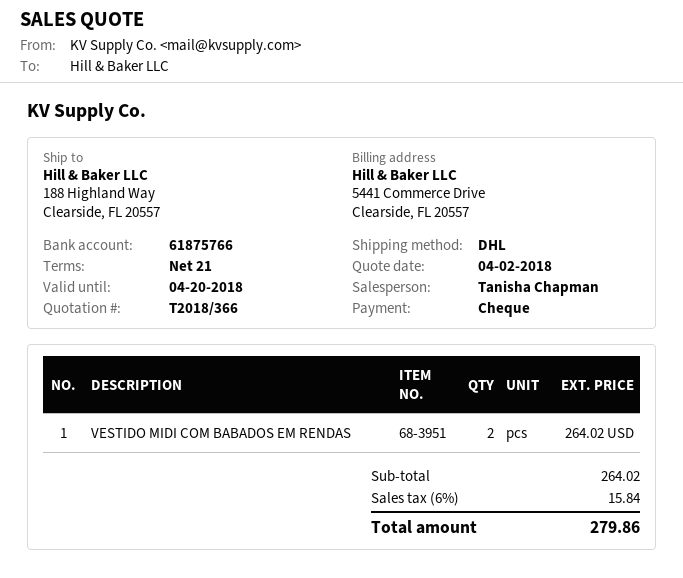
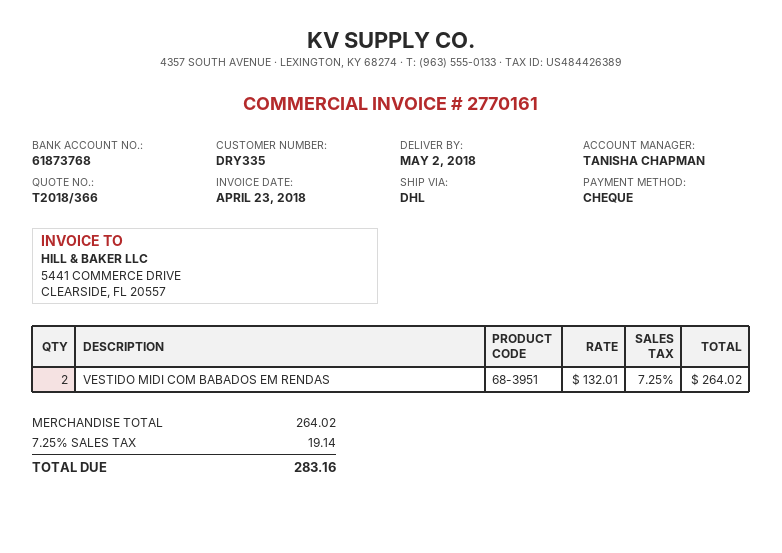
bank account: 61875766 -> 61873768
tax: 6% = 15.84 -> 7.25% = 19.14
total: 279.86 -> 283.16

